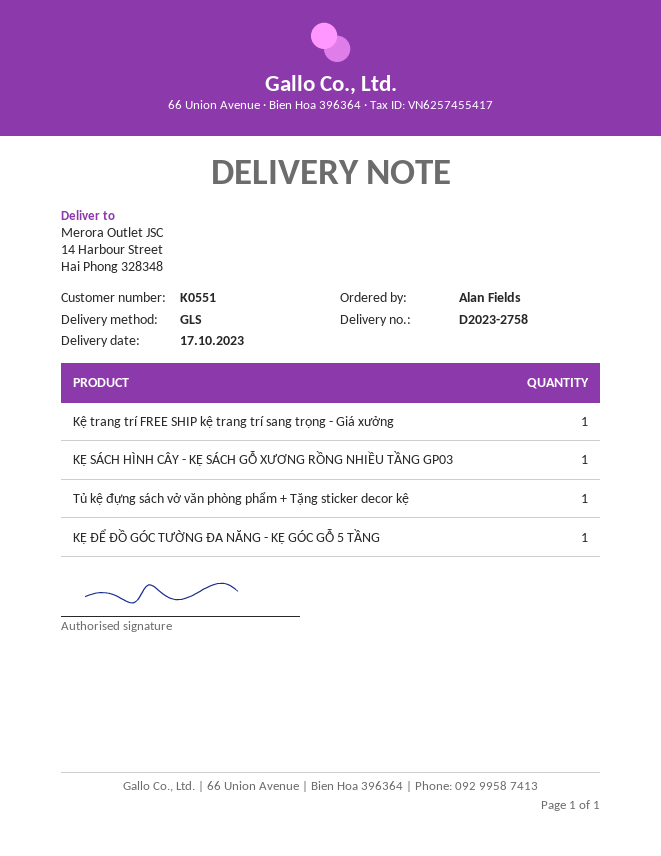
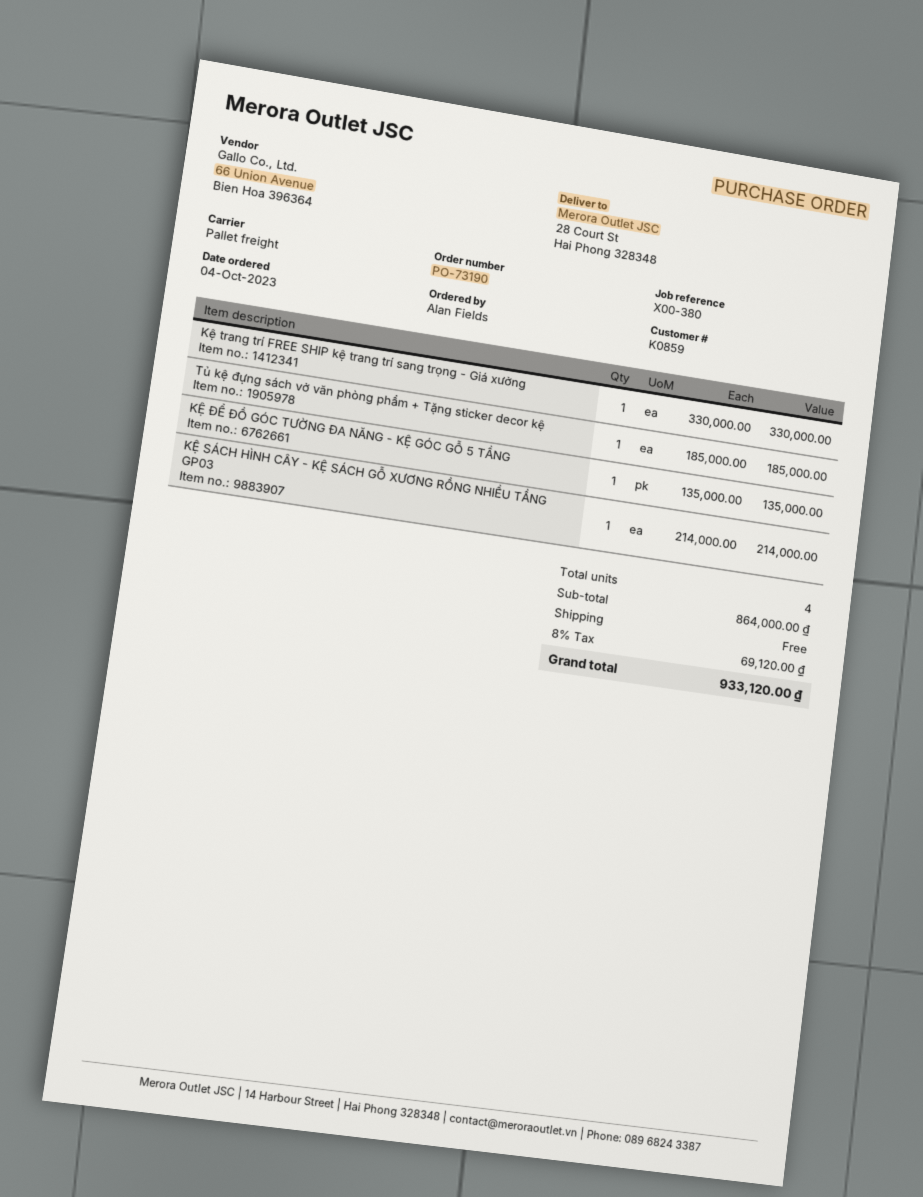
customer number: K0551 -> K0859
shipping method: GLS -> pallet freight
ship to: 14 Harbour Street, Hai Phong 328348 -> 28 Court St, Hai Phong 328348

